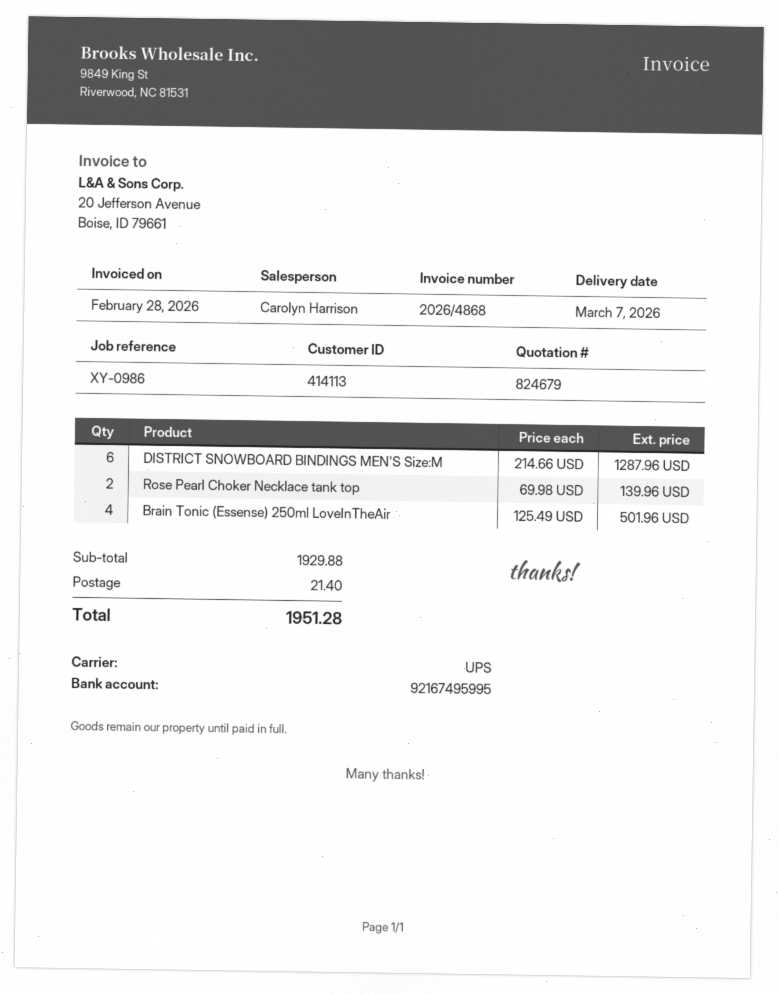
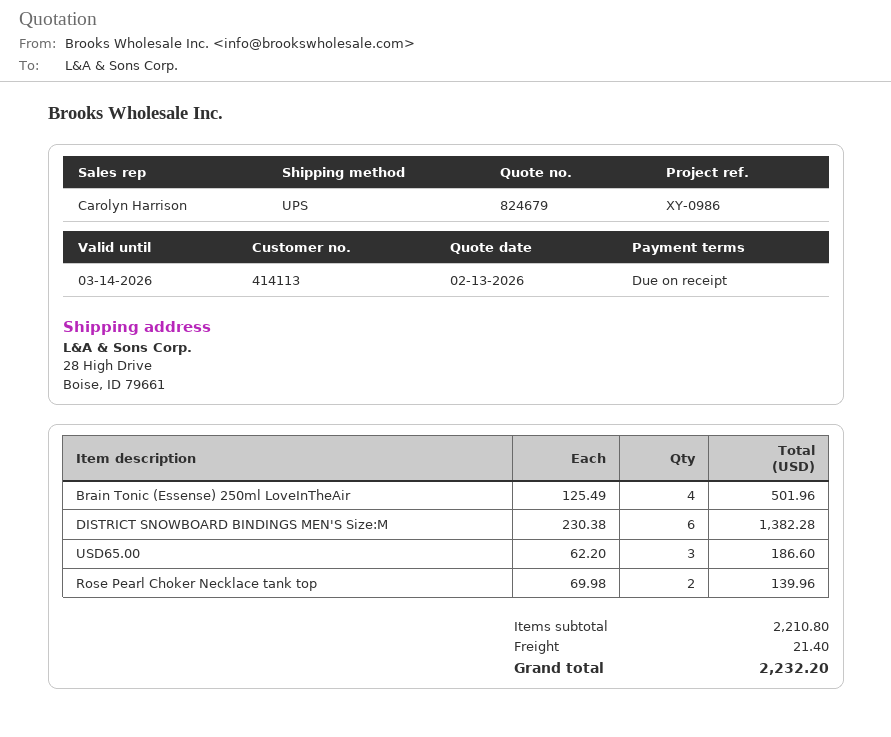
DISTRICT SNOWBOARD BINDINGS MEN'S Size:M: 6 x 214.66 = 1287.96 -> 6 x 230.38 = 1382.28
USD65.00: none -> 3 x 62.20 = 186.60
subtotal: 1929.88 -> 2210.80
total: 1951.28 -> 2232.20

